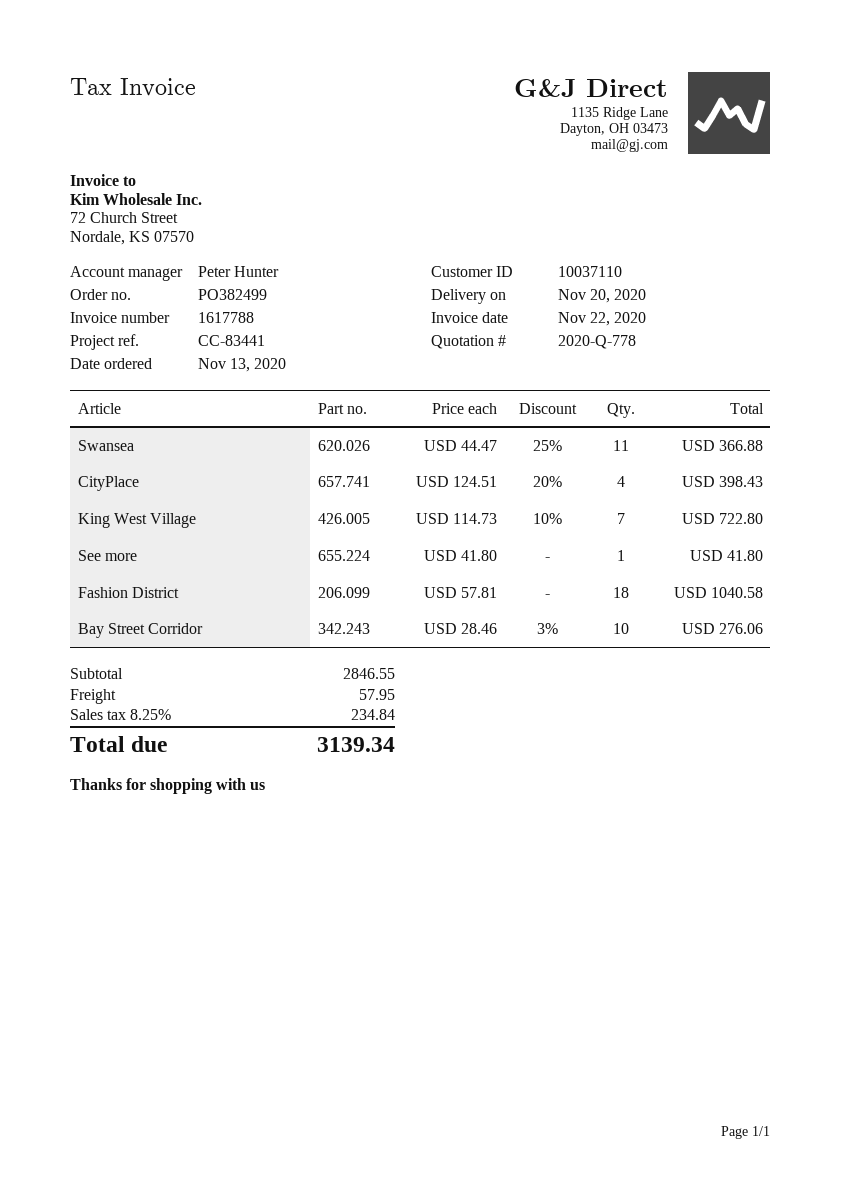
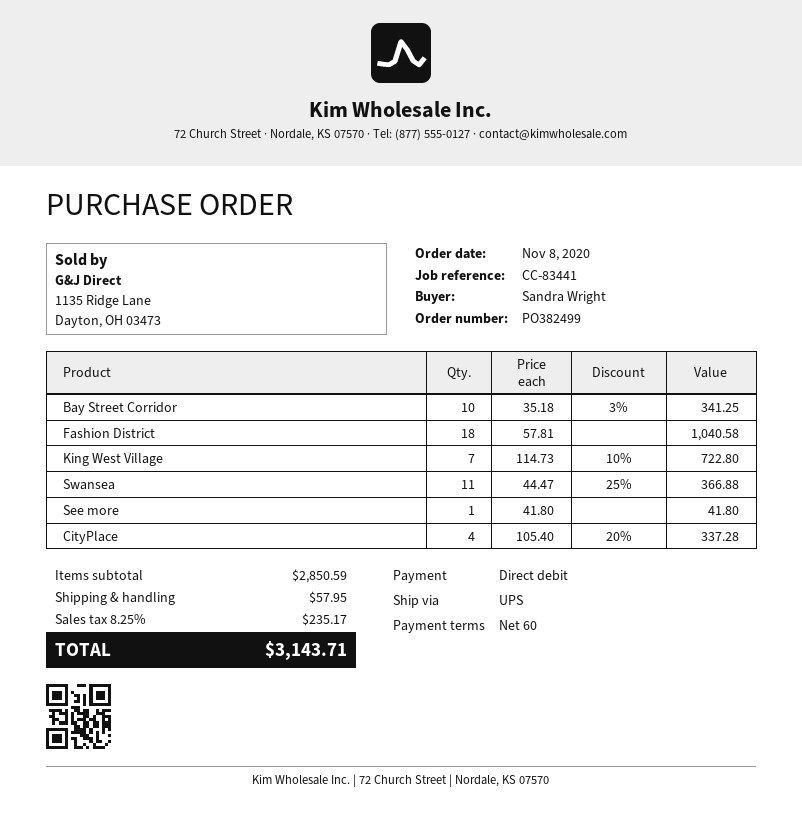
order date: 2020-11-13 -> 2020-11-08
CityPlace: 4 x 124.51 - 20% = 398.43 -> 4 x 105.40 - 20% = 337.28
Bay Street Corridor: 10 x 28.46 - 3% = 276.06 -> 10 x 35.18 - 3% = 341.25
subtotal: 2846.55 -> 2850.59
tax: 8.25% = 234.84 -> 8.25% = 235.17
total: 3139.34 -> 3143.71

